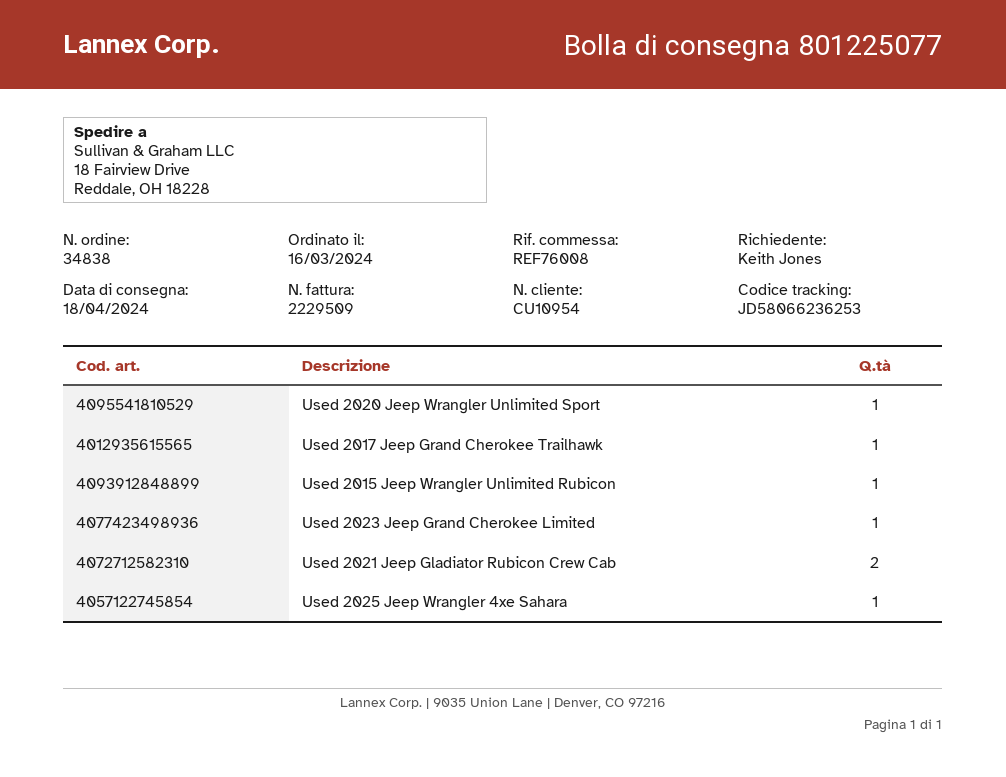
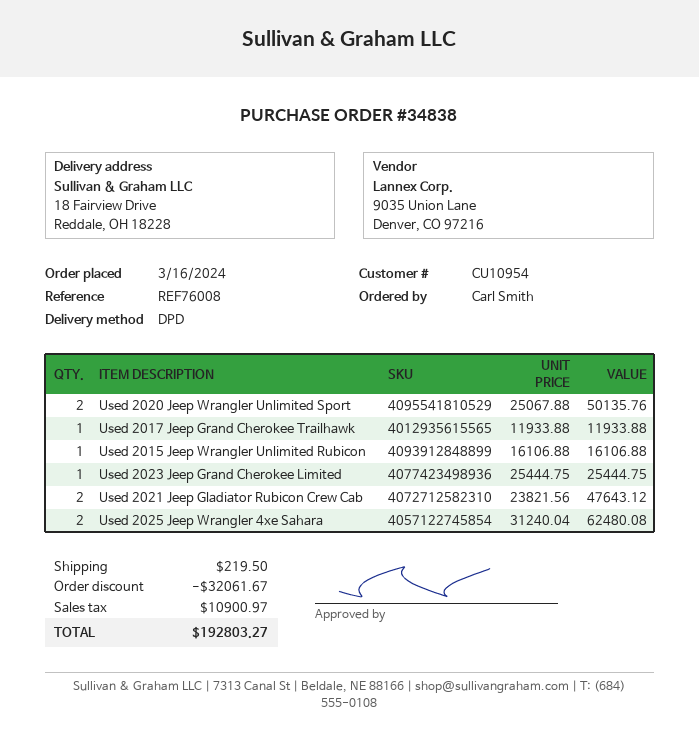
ordered by: Keith Jones -> Carl Smith
Used 2020 Jeep Wrangler Unlimited Sport: 1 -> 2
Used 2025 Jeep Wrangler 4xe Sahara: 1 -> 2

